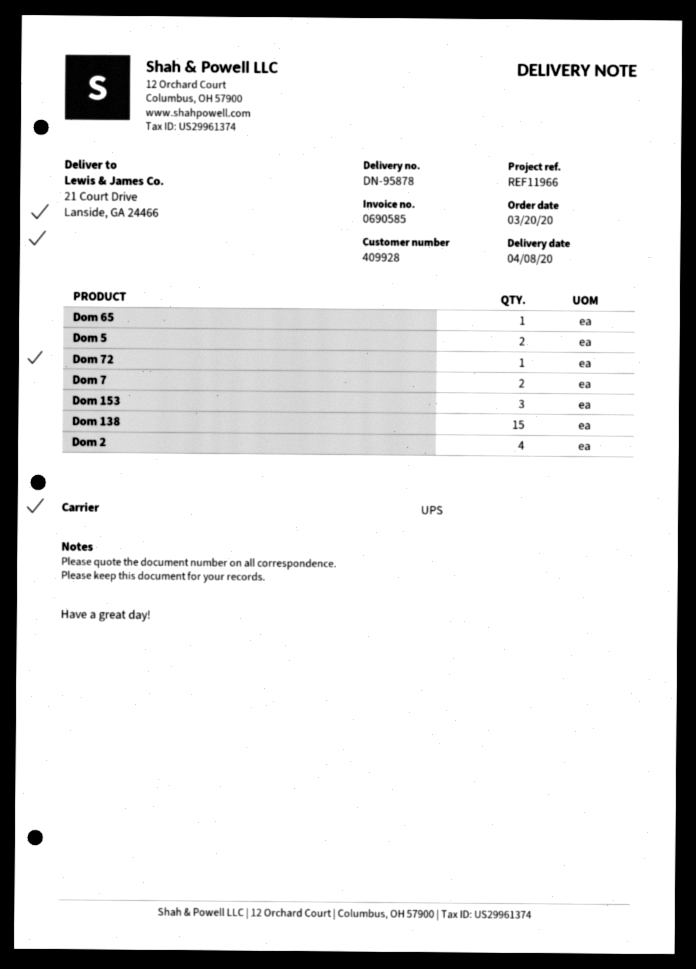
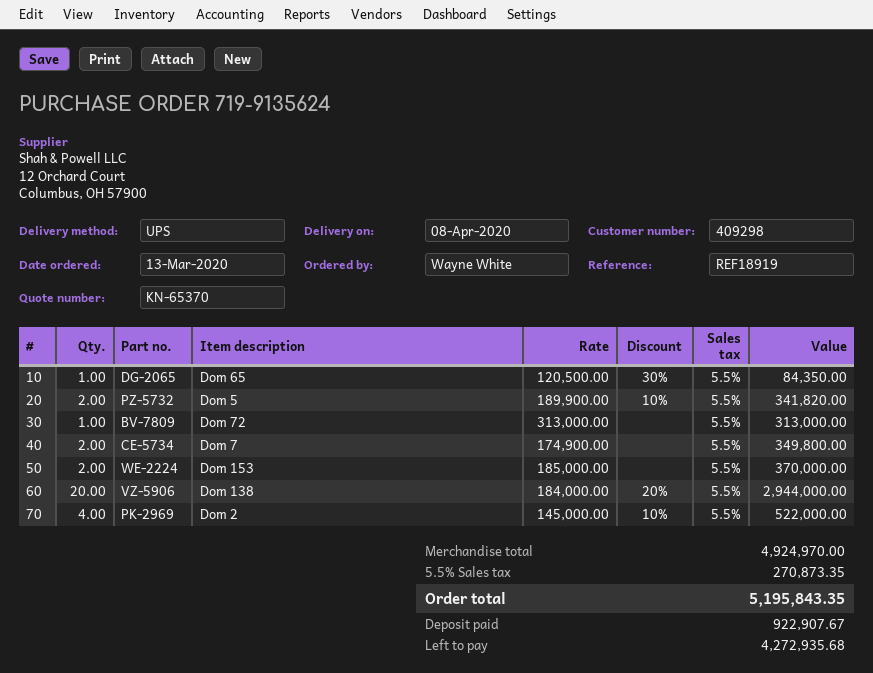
order date: 2020-03-20 -> 2020-03-13
customer number: 409928 -> 409298
reference: REF11966 -> REF18919
Dom 153: 3 -> 2
Dom 138: 15 -> 20

